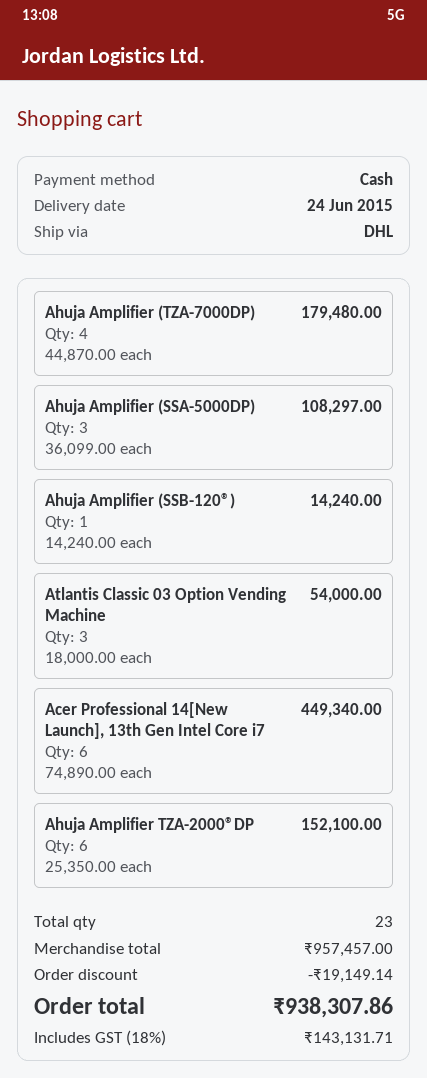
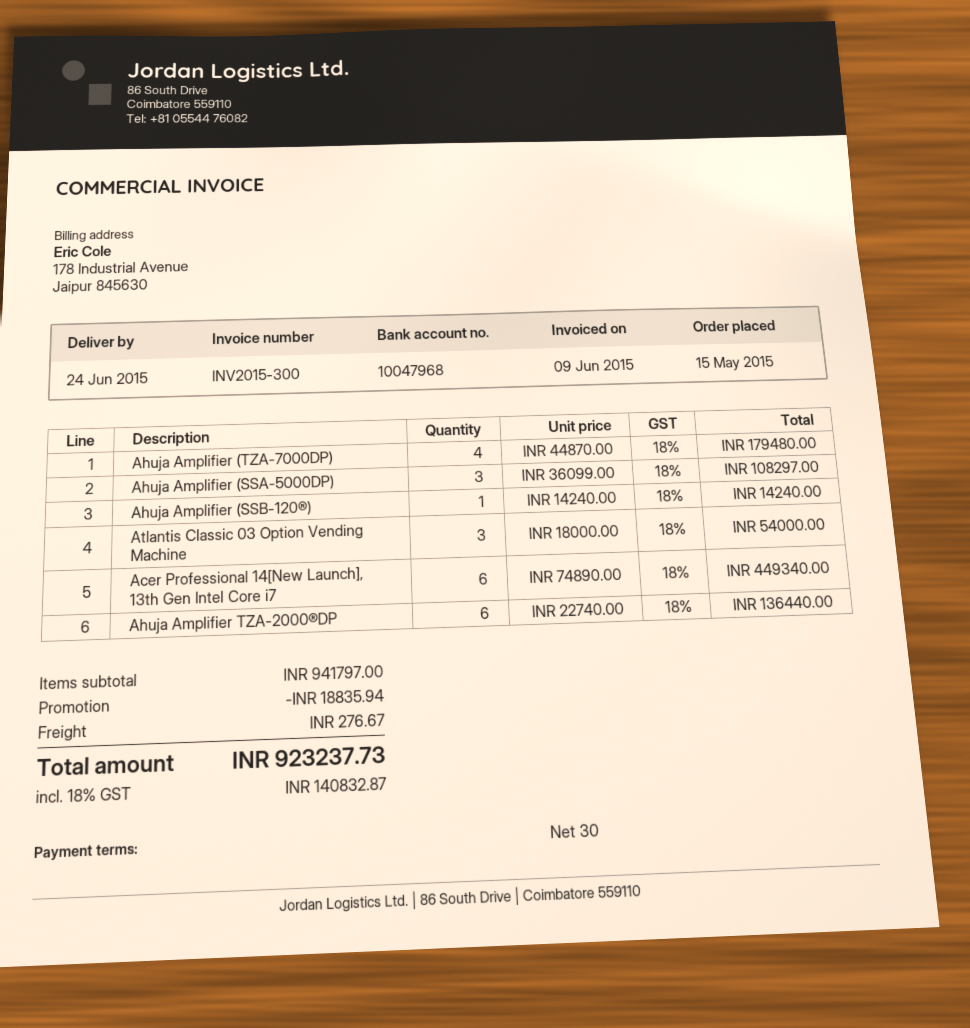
Ahuja Amplifier TZA-2000®DP: 6 x 25350.00 = 152100.00 -> 6 x 22740.00 = 136440.00
subtotal: 957457.00 -> 941797.00
discount: 19149.14 -> 18835.94
shipping: none -> 276.67
tax: 18% = 143131.71 -> 18% = 140832.87
total: 938307.86 -> 923237.73

